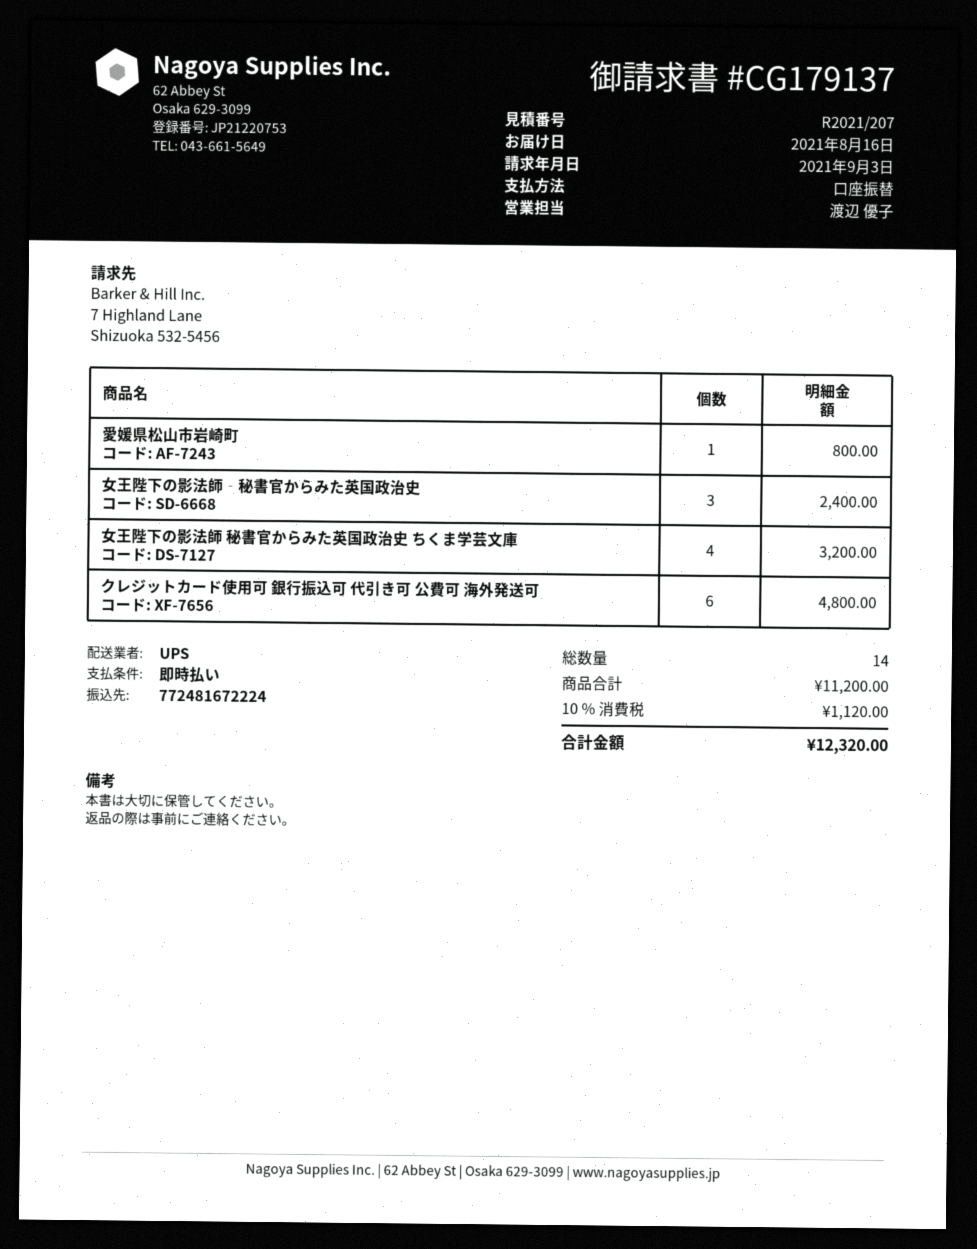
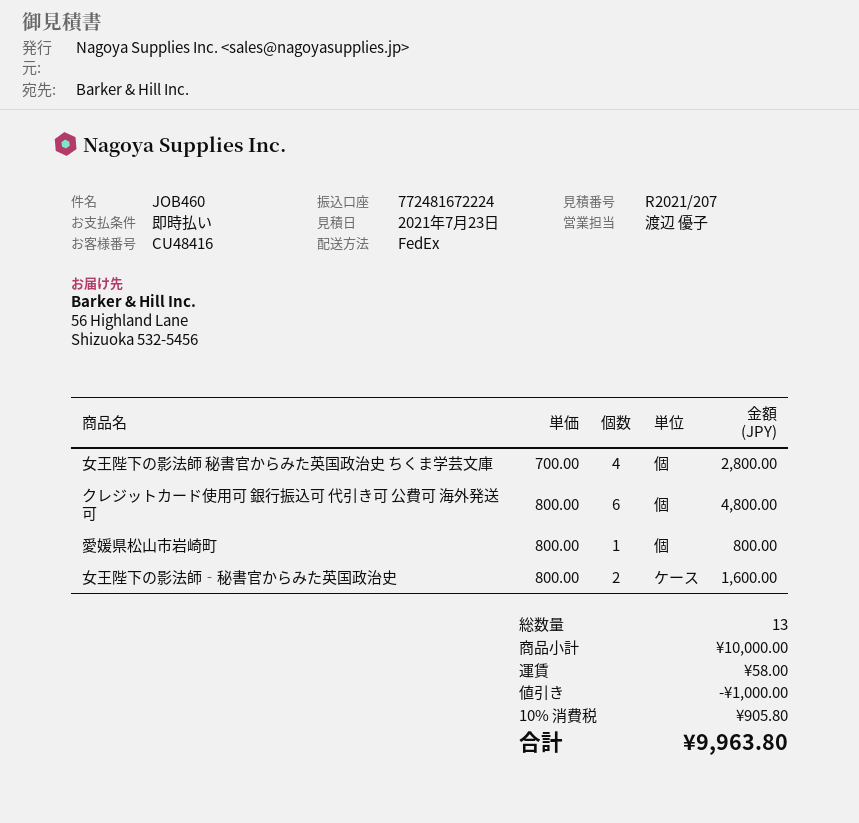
shipping method: UPS -> FedEx
女王陛下の影法師‐秘書官からみた英国政治史: 3 for 2400.00 -> 2 for 1600.00
女王陛下の影法師 秘書官からみた英国政治史 ちくま学芸文庫: 4 for 3200.00 -> 4 for 2800.00
total quantity: 14 -> 13
subtotal: 11200.00 -> 10000.00
discount: none -> 1000.00
shipping: none -> 58.00
tax: 10% = 1120.00 -> 10% = 905.80
total: 12320.00 -> 9963.80

